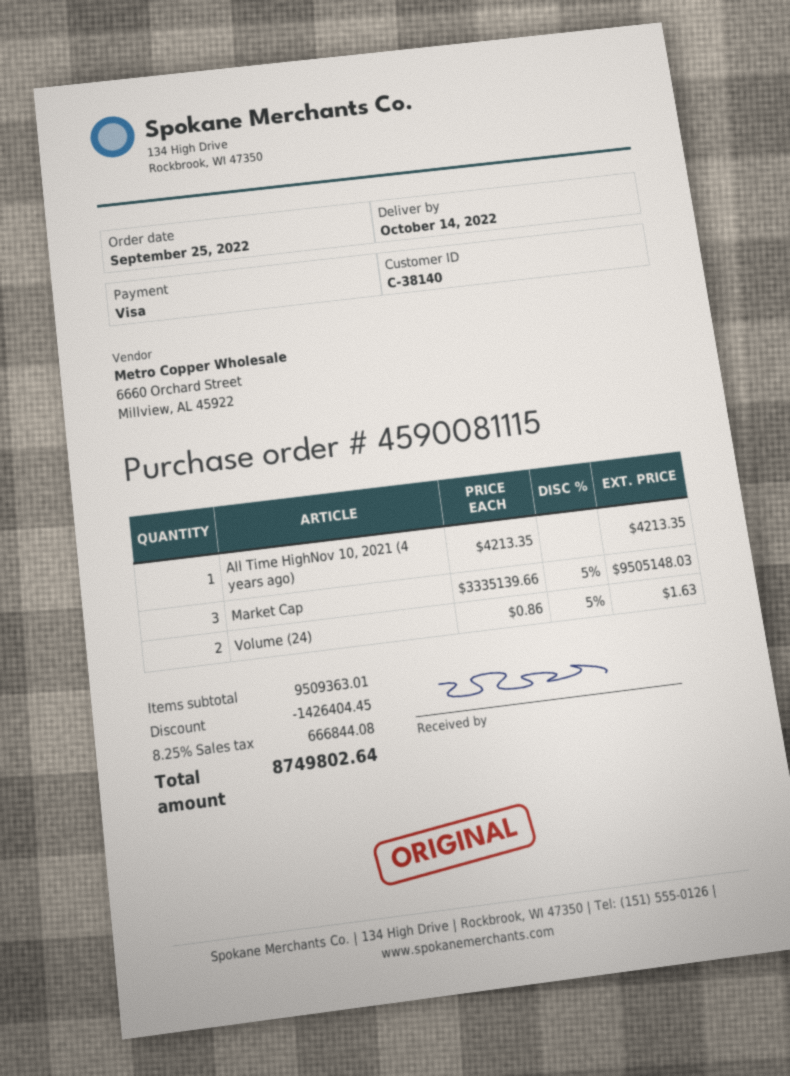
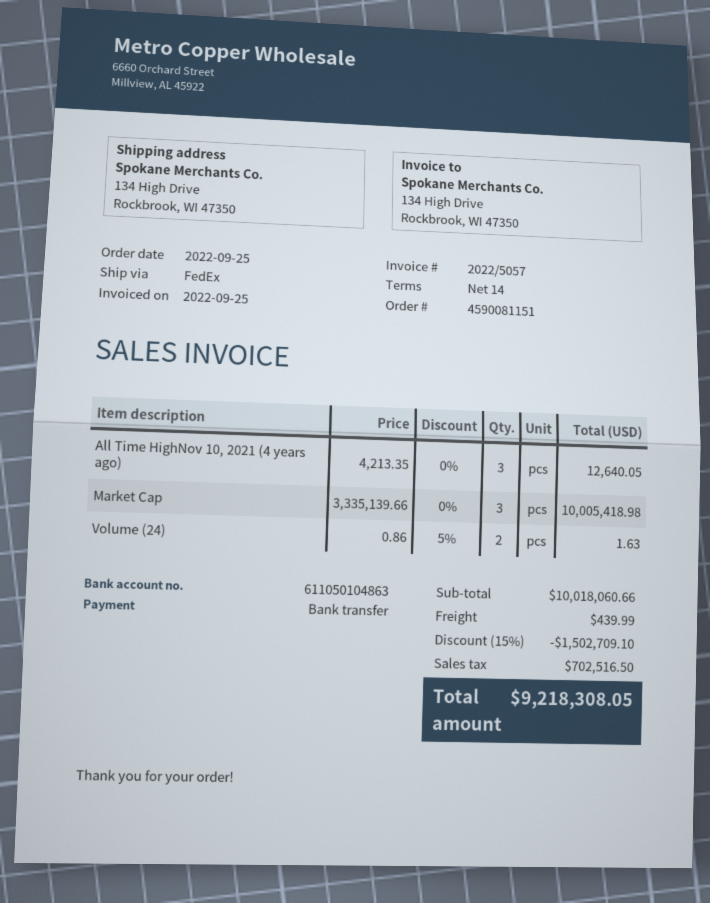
order number: 4590081115 -> 4590081151
payment method: Visa -> bank transfer
All Time HighNov 10, 2021 (4 years ago): 1 x 4213.35 = 4213.35 -> 3 x 4213.35 = 12640.05
Market Cap: 3 x 3335139.66 - 5% = 9505148.03 -> 3 x 3335139.66 = 10005418.98
subtotal: 9509363.01 -> 10018060.66
discount: 1426404.45 -> 1502709.10
shipping: none -> 439.99
tax: 666844.08 -> 702516.50
total: 8749802.64 -> 9218308.05

